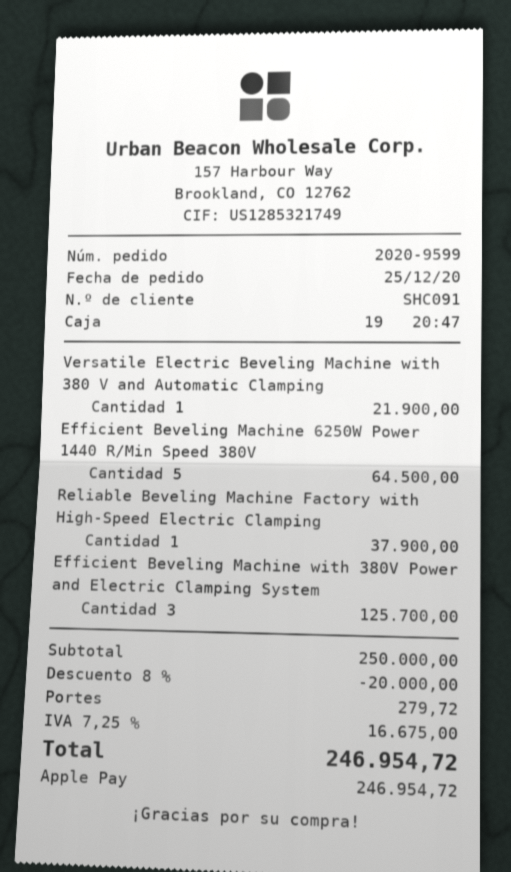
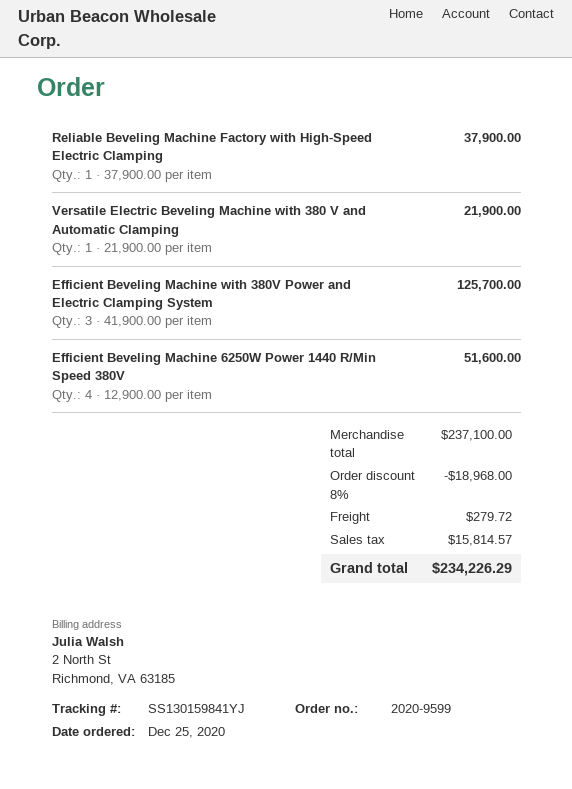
Efficient Beveling Machine 6250W Power 1440 R/Min Speed 380V: 5 for 64500.00 -> 4 for 51600.00
subtotal: 250000.00 -> 237100.00
discount: 8% = 20000.00 -> 8% = 18968.00
tax: 16675.00 -> 15814.57
total: 246954.72 -> 234226.29

